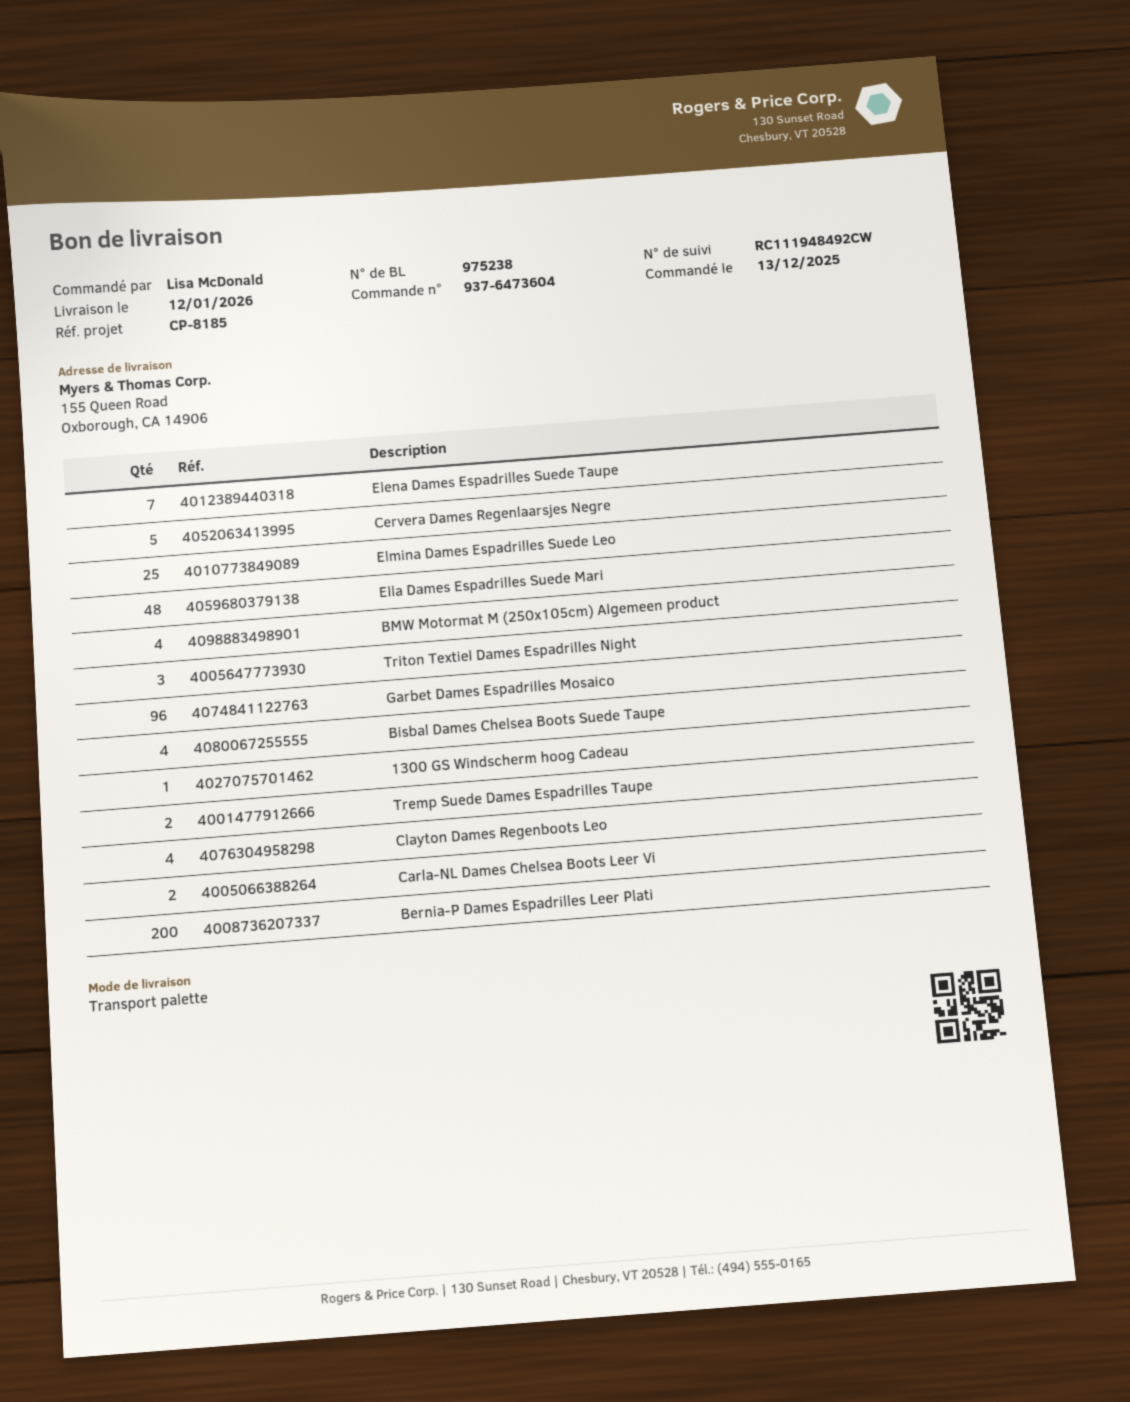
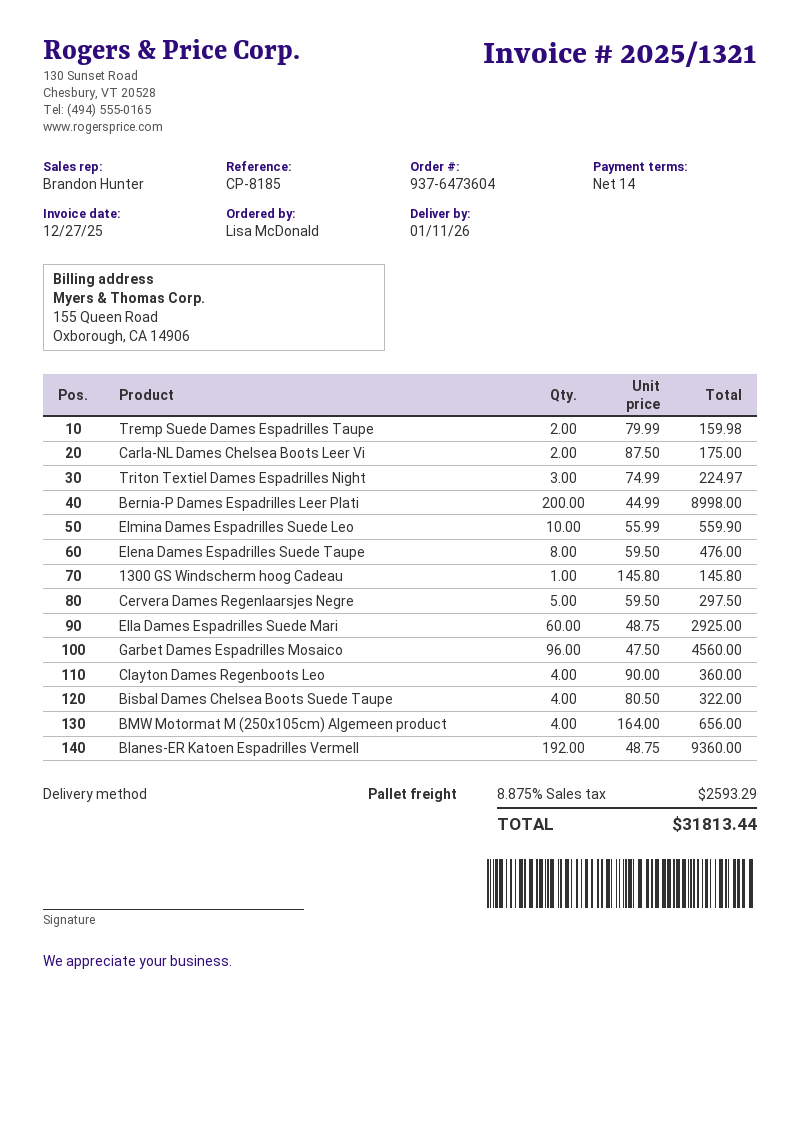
delivery date: 2026-01-12 -> 2026-01-11
Elena Dames Espadrilles Suede Taupe: 7 -> 8
Elmina Dames Espadrilles Suede Leo: 25 -> 10
Ella Dames Espadrilles Suede Mari: 48 -> 60
Blanes-ER Katoen Espadrilles Vermell: none -> 192

